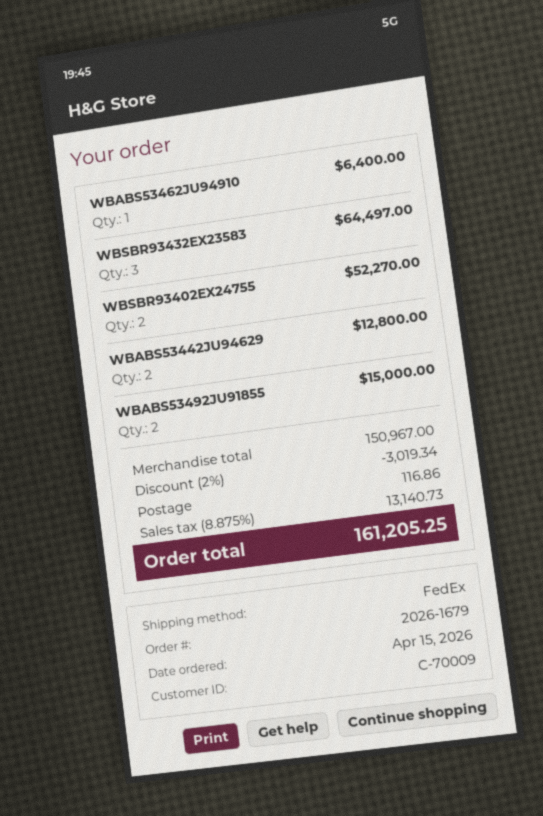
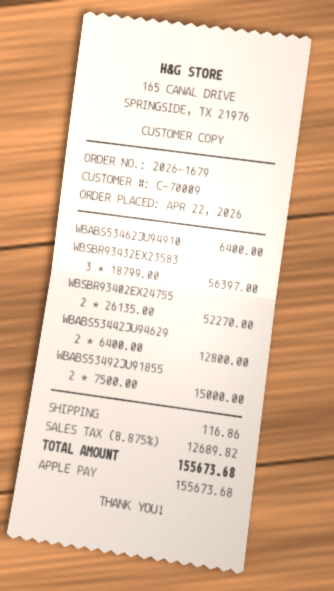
order date: 2026-04-15 -> 2026-04-22
WBSBR93432EX23583: 3 for 64497.00 -> 3 for 56397.00
discount: 2% = 3019.34 -> none
tax: 8.875% = 13140.73 -> 8.875% = 12689.82
total: 161205.25 -> 155673.68

